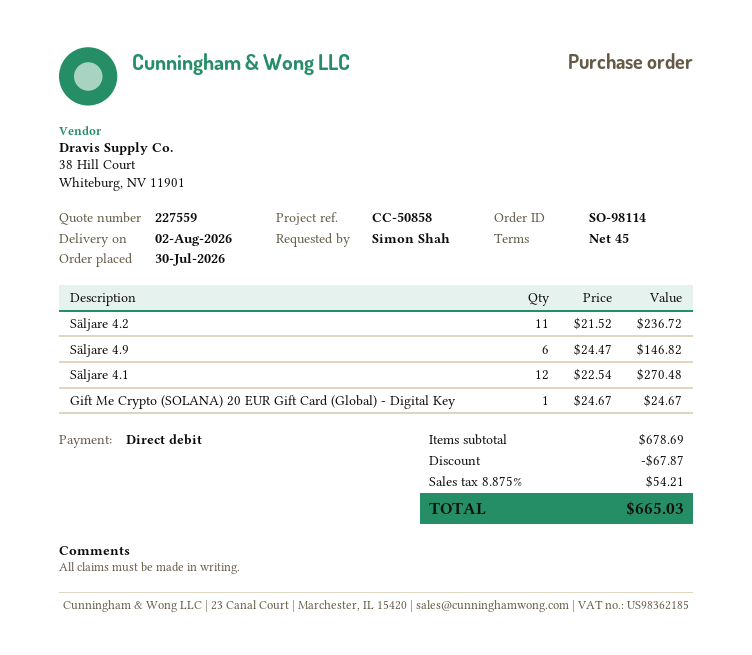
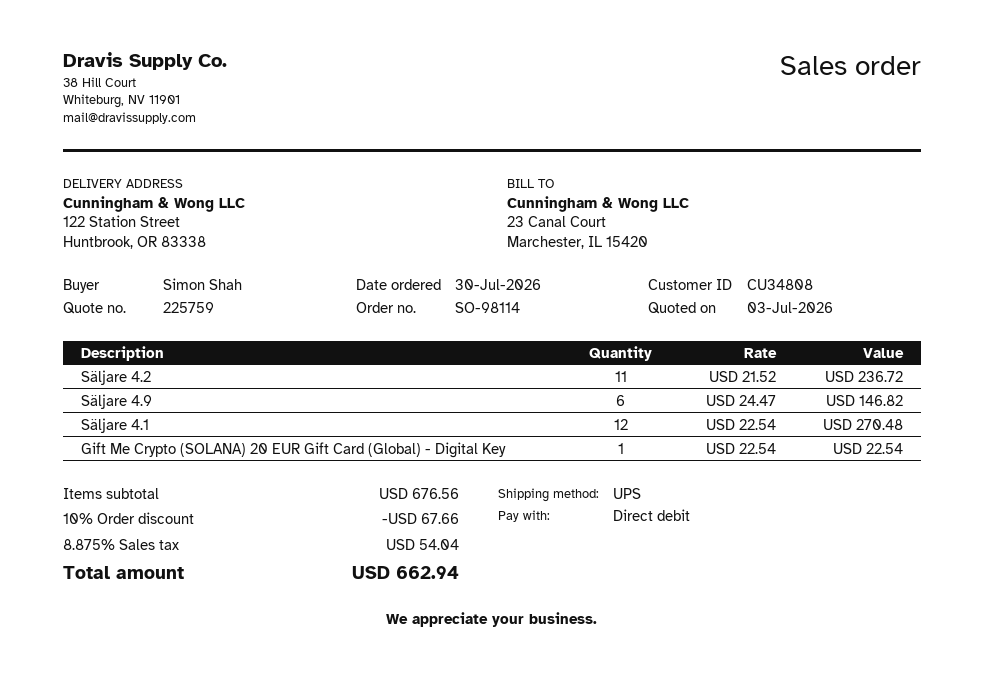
quote number: 227559 -> 225759
Gift Me Crypto (SOLANA) 20 EUR Gift Card (Global) - Digital Key: 1 x 24.67 = 24.67 -> 1 x 22.54 = 22.54
subtotal: 678.69 -> 676.56
discount: 67.87 -> 67.66
tax: 8.875% = 54.21 -> 8.875% = 54.04
total: 665.03 -> 662.94

